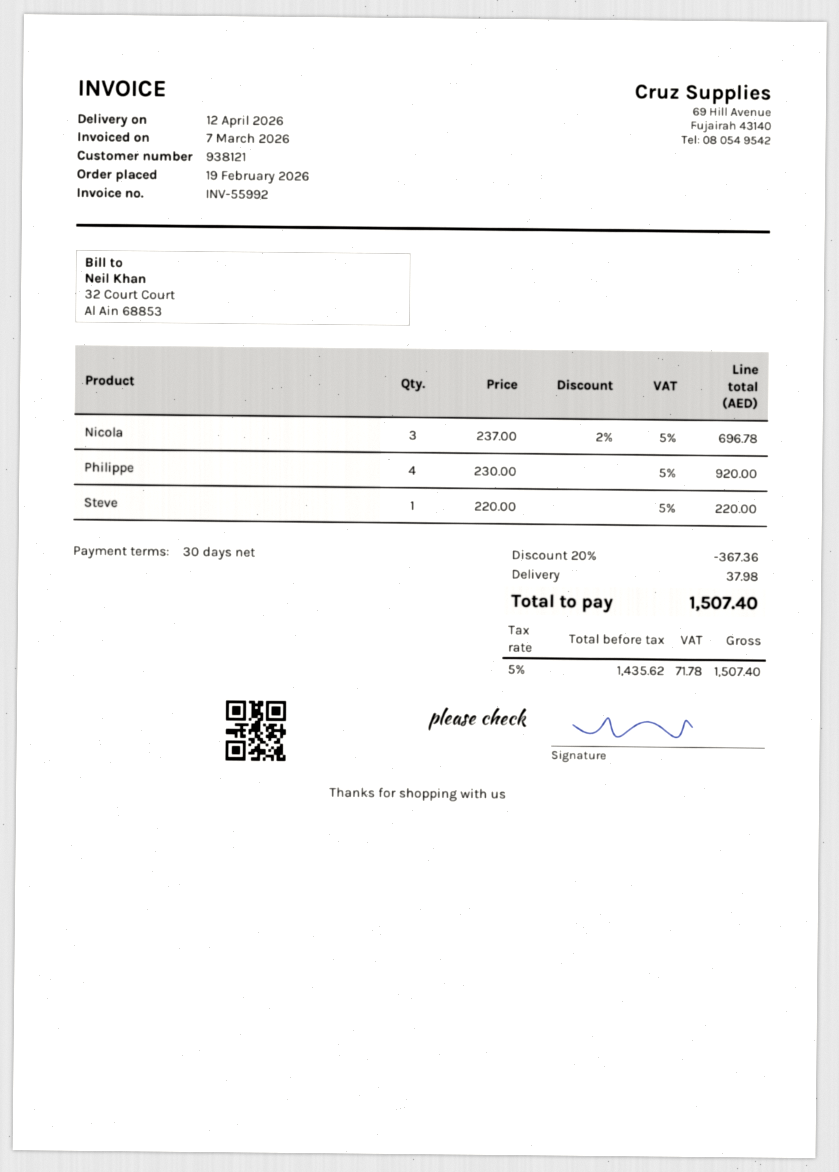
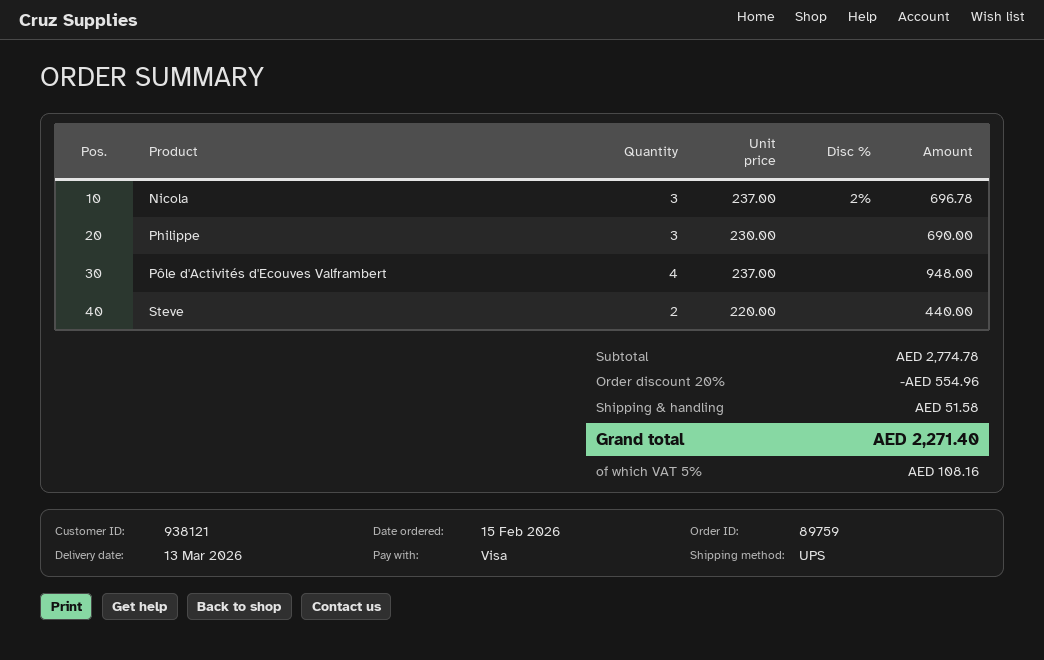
order date: 2026-02-19 -> 2026-02-15
delivery date: 2026-04-12 -> 2026-03-13
Philippe: 4 x 230.00 = 920.00 -> 3 x 230.00 = 690.00
Steve: 1 x 220.00 = 220.00 -> 2 x 220.00 = 440.00
Pôle d'Activités d'Ecouves Valframbert: none -> 4 x 237.00 = 948.00
discount: 20% = 367.36 -> 20% = 554.96
shipping: 37.98 -> 51.58
tax: 5% = 71.78 -> 5% = 108.16
total: 1507.40 -> 2271.40

